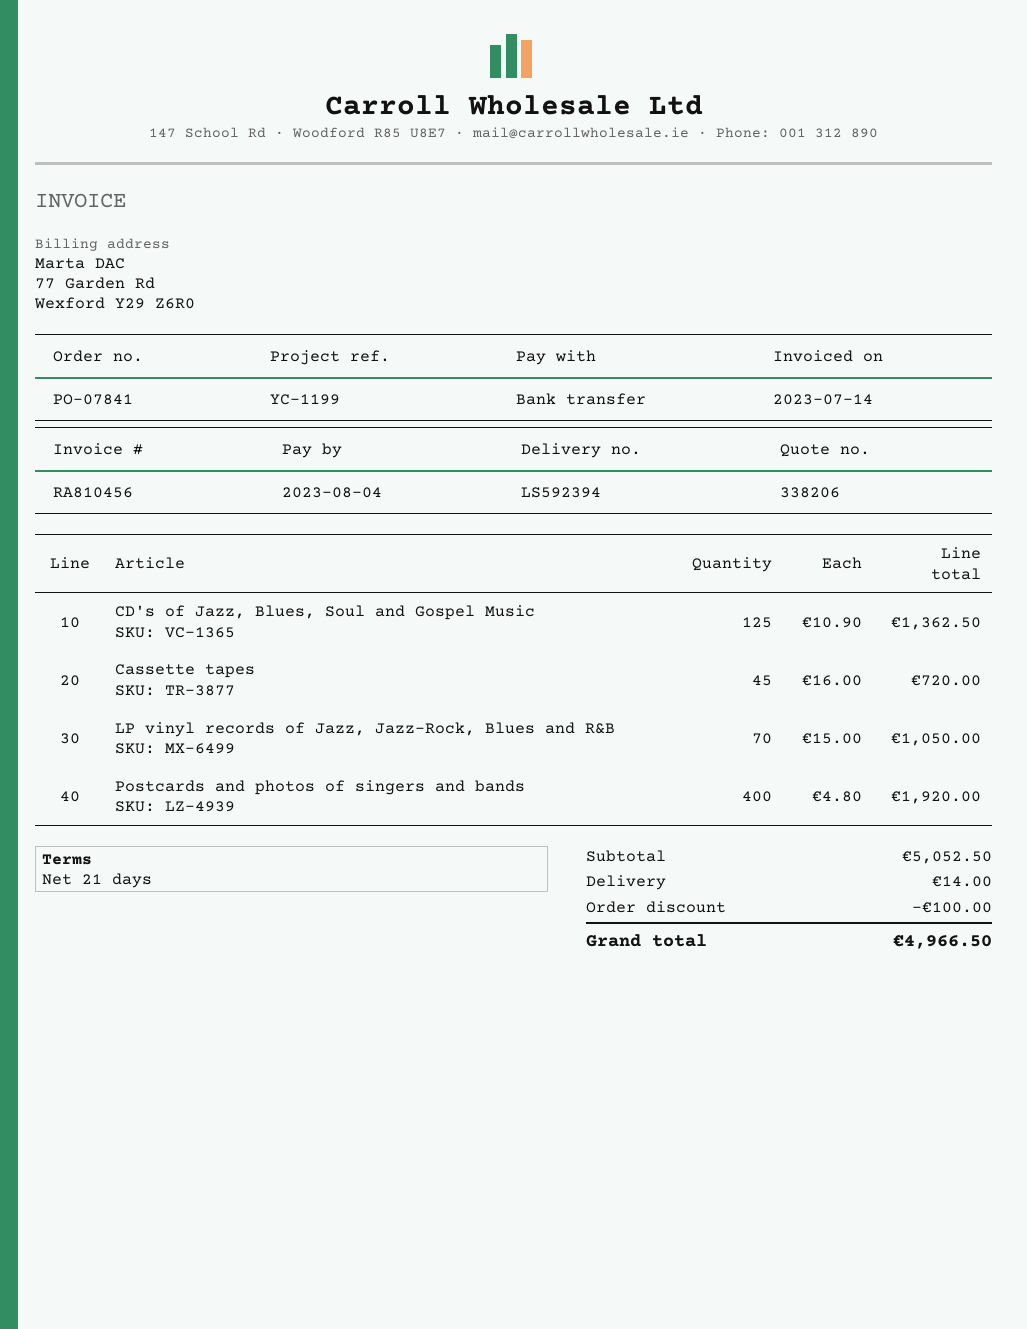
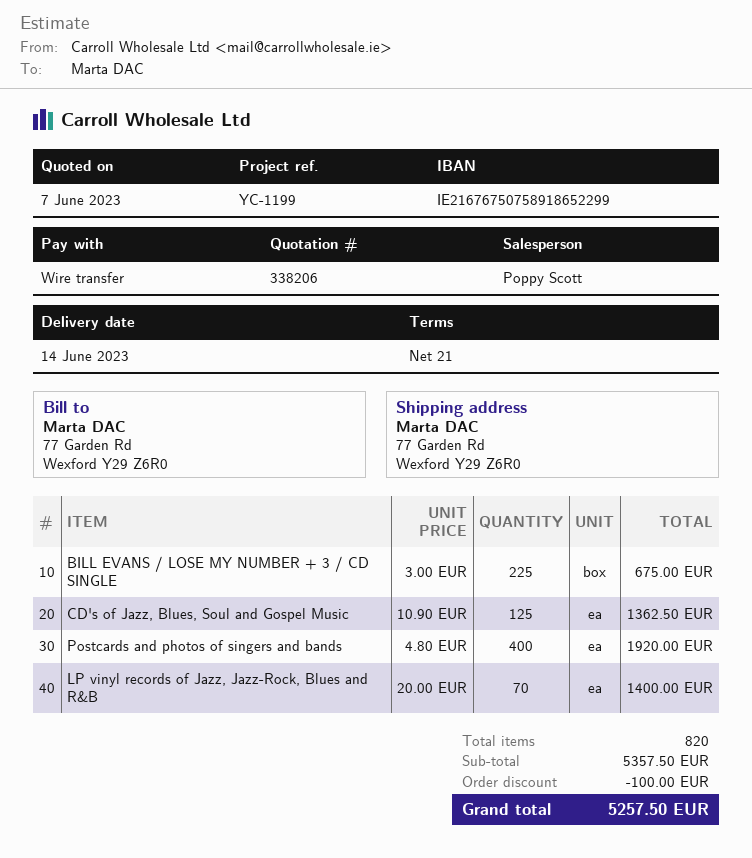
Cassette tapes: 45 x 16.00 = 720.00 -> none
LP vinyl records of Jazz, Jazz-Rock, Blues and R&B: 70 x 15.00 = 1050.00 -> 70 x 20.00 = 1400.00
BILL EVANS / LOSE MY NUMBER + 3 / CD SINGLE: none -> 225 x 3.00 = 675.00
subtotal: 5052.50 -> 5357.50
shipping: 14.00 -> none
total: 4966.50 -> 5257.50

